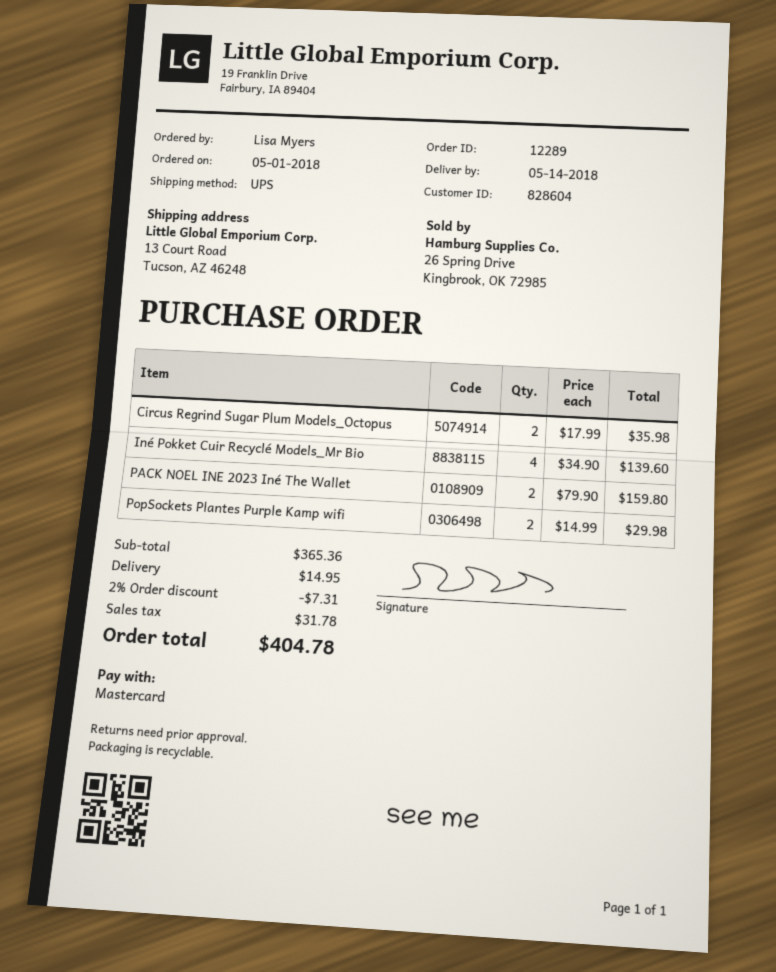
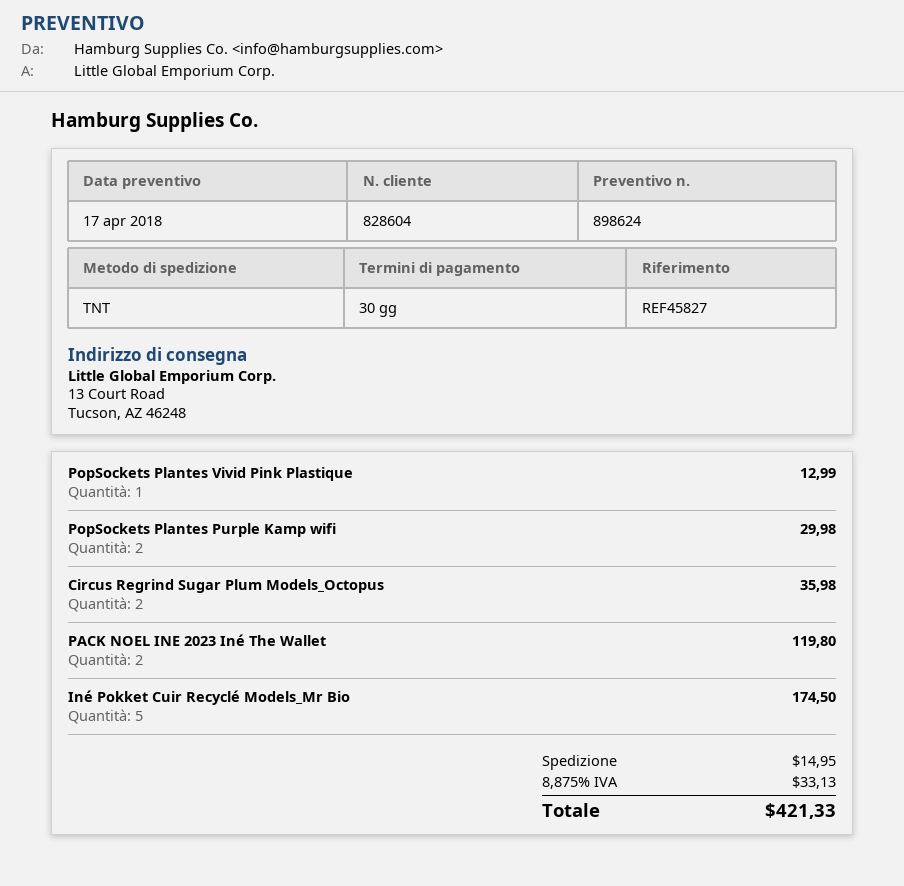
shipping method: UPS -> TNT
Iné Pokket Cuir Recyclé Models_Mr Bio: 4 for 139.60 -> 5 for 174.50
PACK NOEL INE 2023 Iné The Wallet: 2 for 159.80 -> 2 for 119.80
PopSockets Plantes Vivid Pink Plastique: none -> 1 for 12.99
discount: 2% = 7.31 -> none
tax: 31.78 -> 33.13
total: 404.78 -> 421.33

